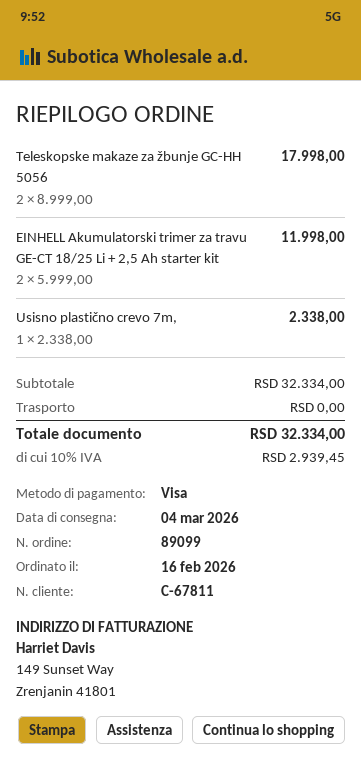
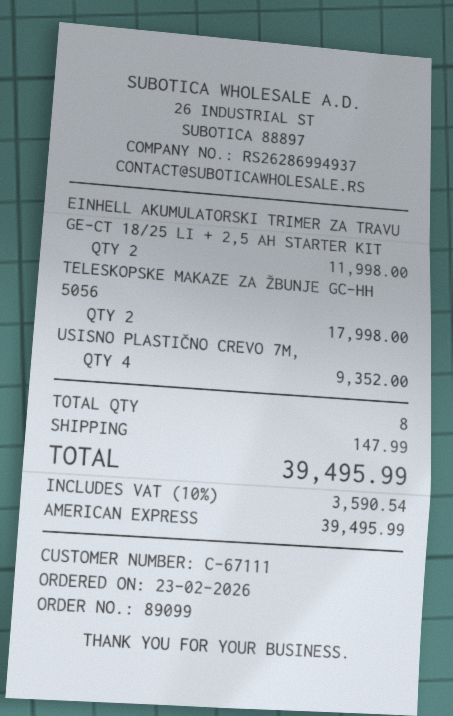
order date: 2026-02-16 -> 2026-02-23
customer number: C-67811 -> C-67111
payment method: Visa -> American Express
Usisno plastično crevo 7m,: 1 for 2338.00 -> 4 for 9352.00
shipping: 0.00 -> 147.99
tax: 10% = 2939.45 -> 10% = 3590.54
total: 32334.00 -> 39495.99

